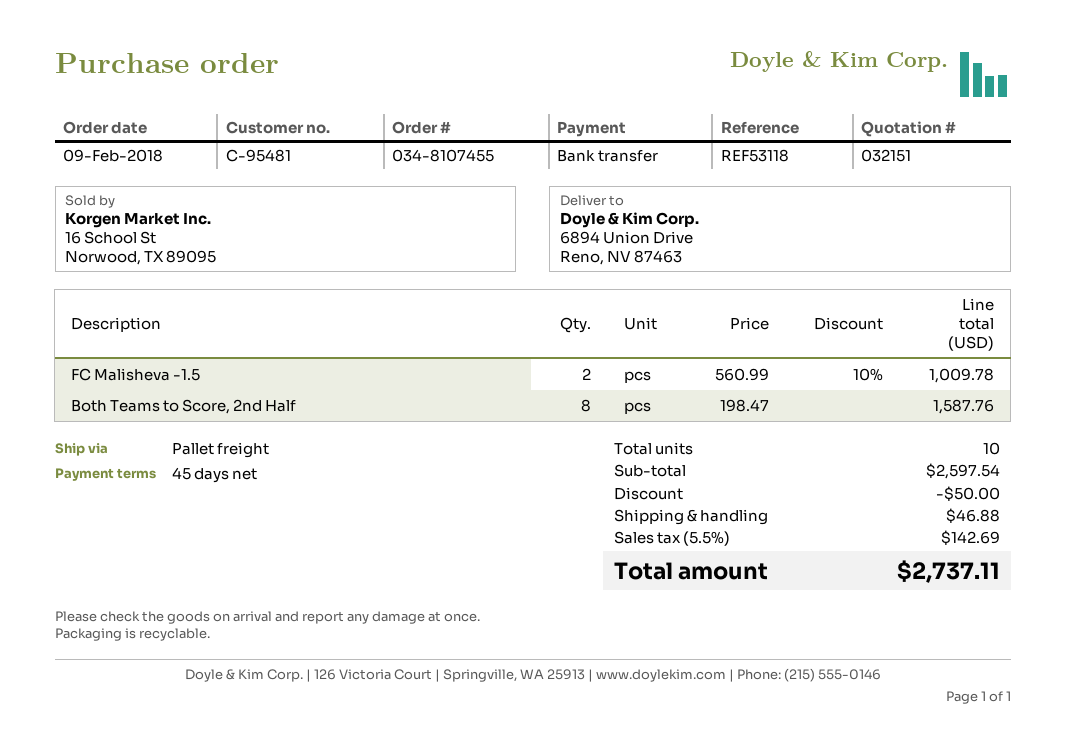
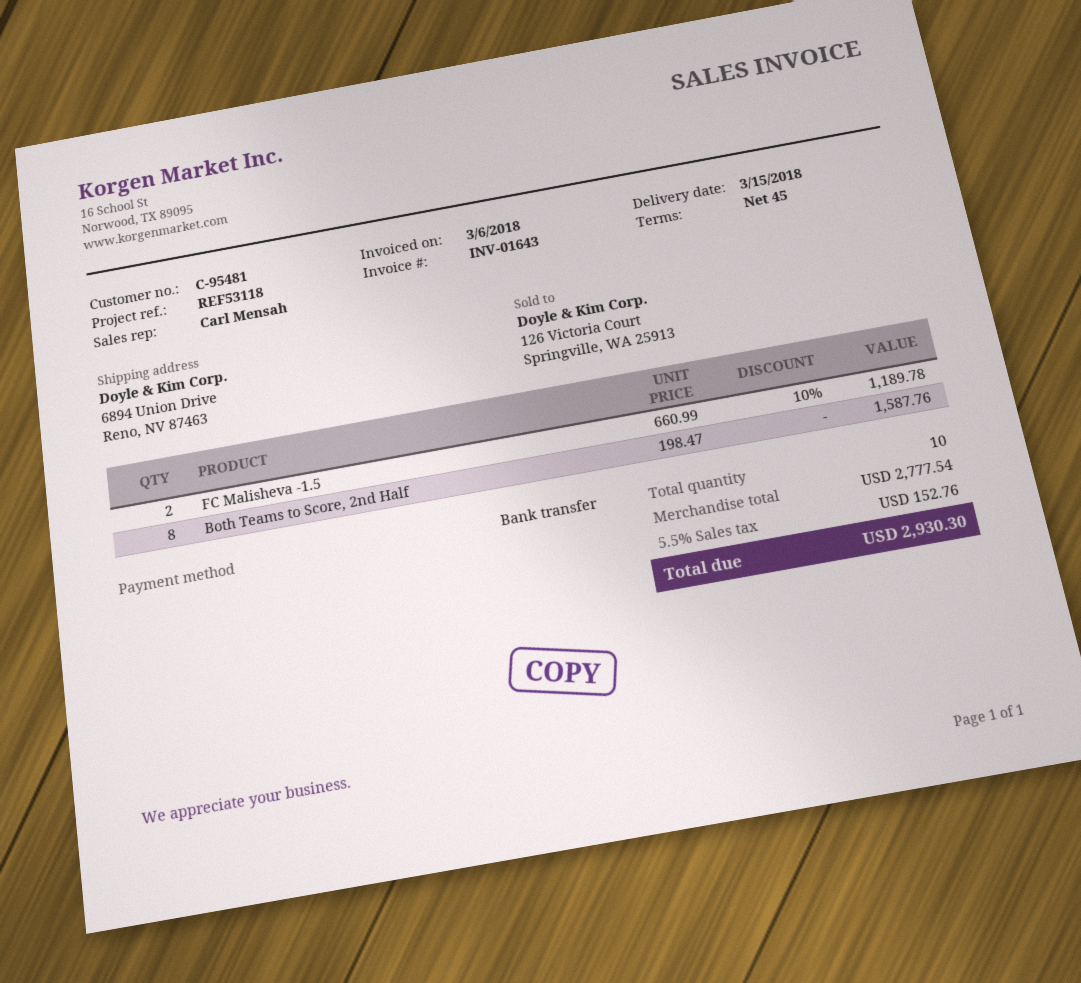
FC Malisheva -1.5: 2 x 560.99 - 10% = 1009.78 -> 2 x 660.99 - 10% = 1189.78
subtotal: 2597.54 -> 2777.54
discount: 50.00 -> none
shipping: 46.88 -> none
tax: 5.5% = 142.69 -> 5.5% = 152.76
total: 2737.11 -> 2930.30

